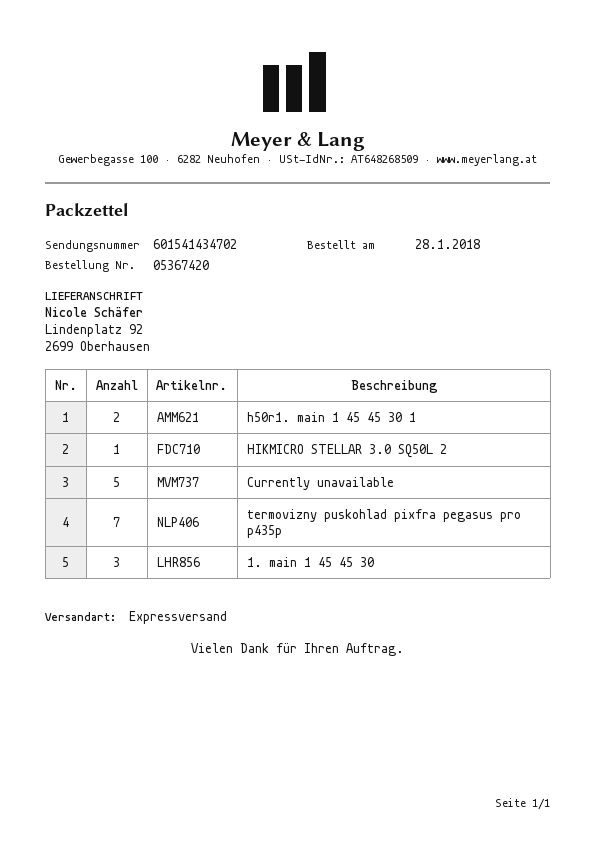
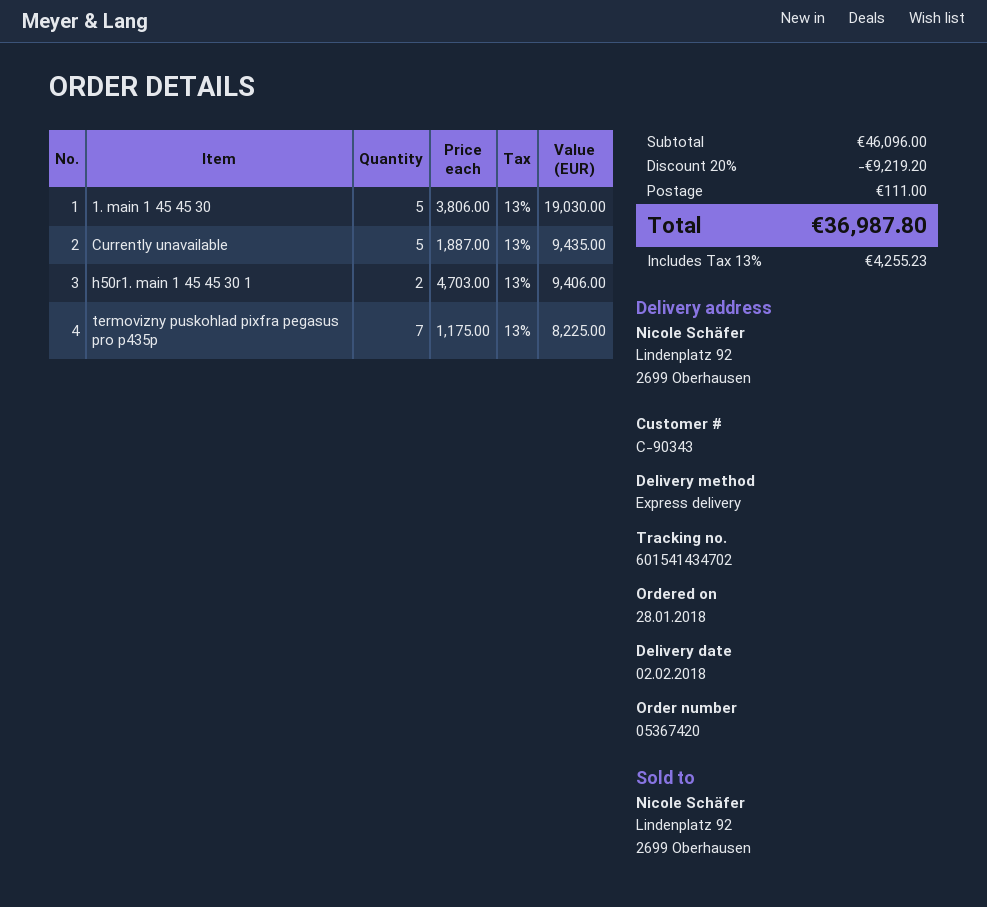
HIKMICRO STELLAR 3.0 SQ50L 2: 1 -> none
1. main 1 45 45 30: 3 -> 5

